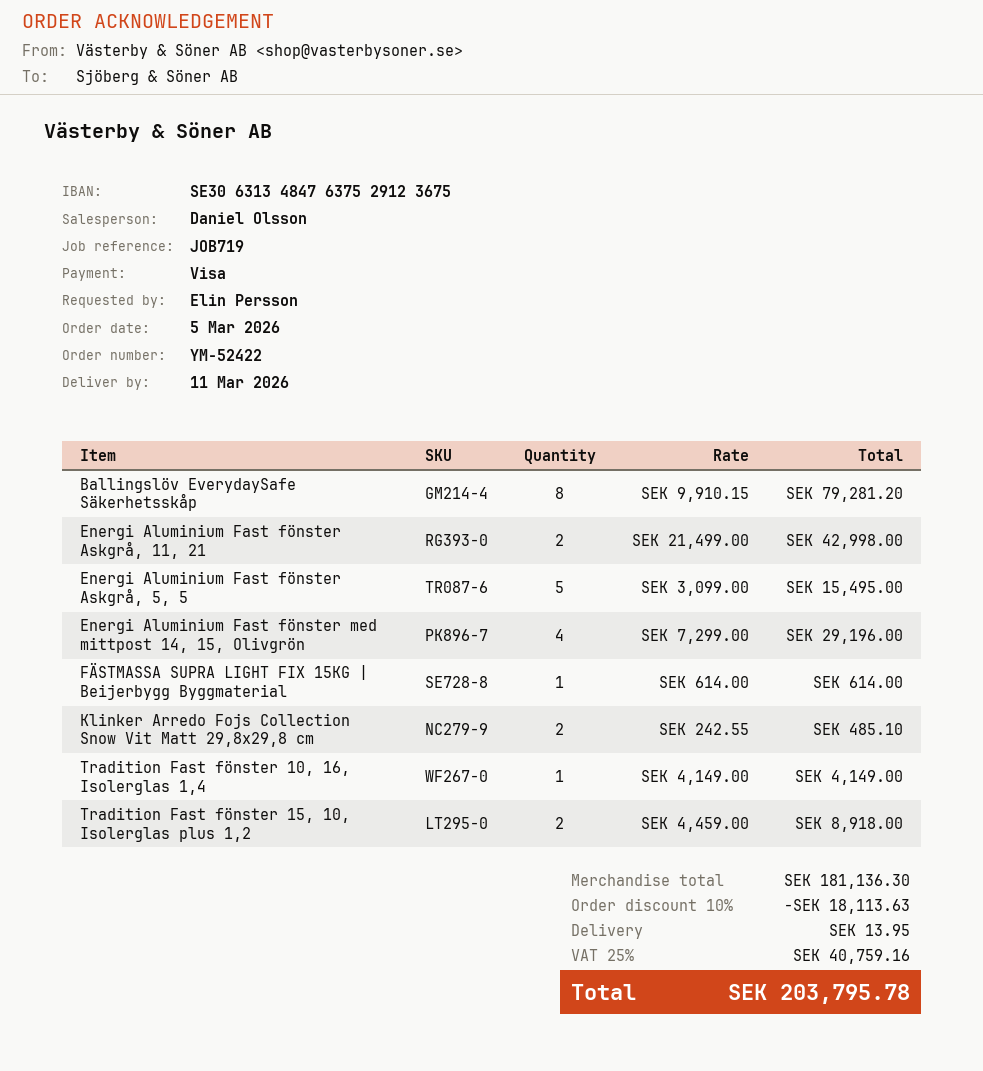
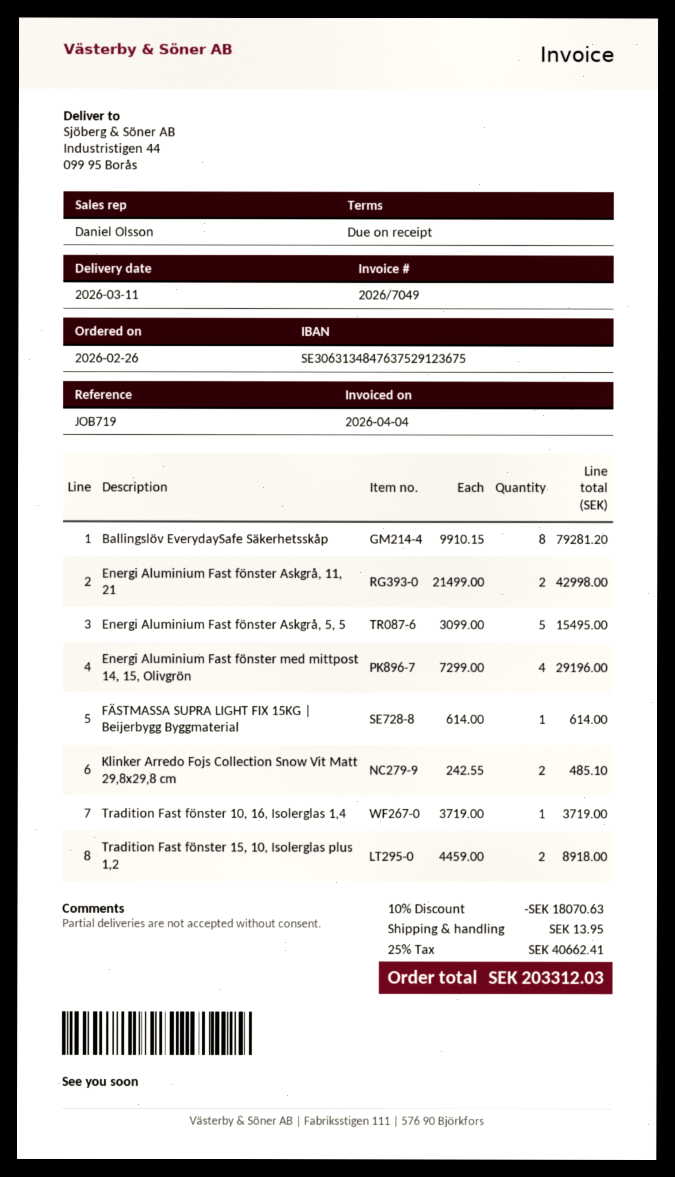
order date: 2026-03-05 -> 2026-02-26
Tradition Fast fönster 10, 16, Isolerglas 1,4: 1 x 4149.00 = 4149.00 -> 1 x 3719.00 = 3719.00
discount: 10% = 18113.63 -> 10% = 18070.63
tax: 25% = 40759.16 -> 25% = 40662.41
total: 203795.78 -> 203312.03

